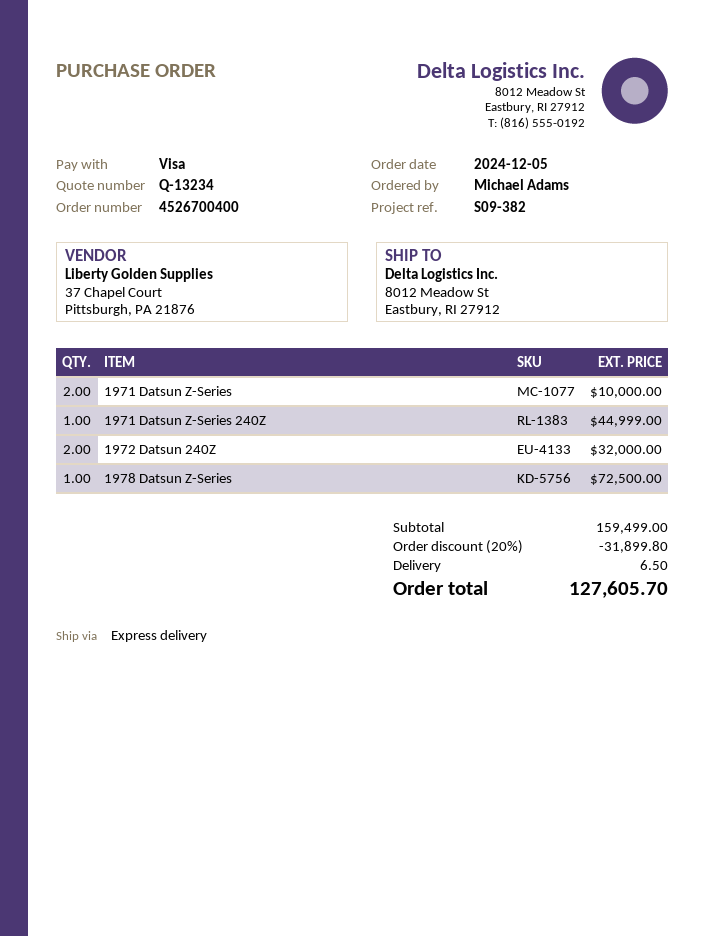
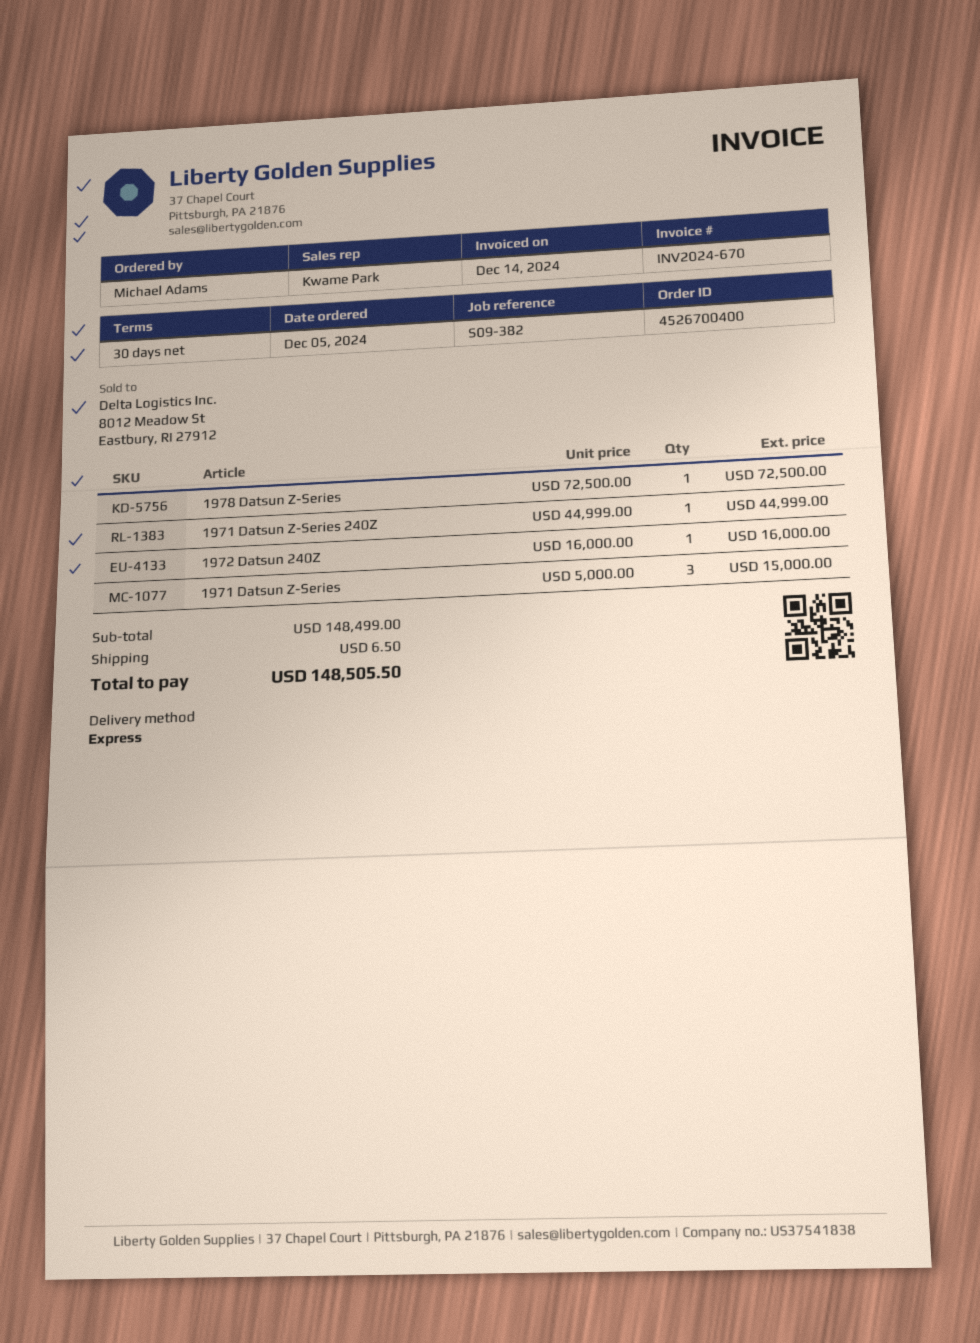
1971 Datsun Z-Series: 2 for 10000.00 -> 3 for 15000.00
1972 Datsun 240Z: 2 for 32000.00 -> 1 for 16000.00
subtotal: 159499.00 -> 148499.00
discount: 20% = 31899.80 -> none
total: 127605.70 -> 148505.50

